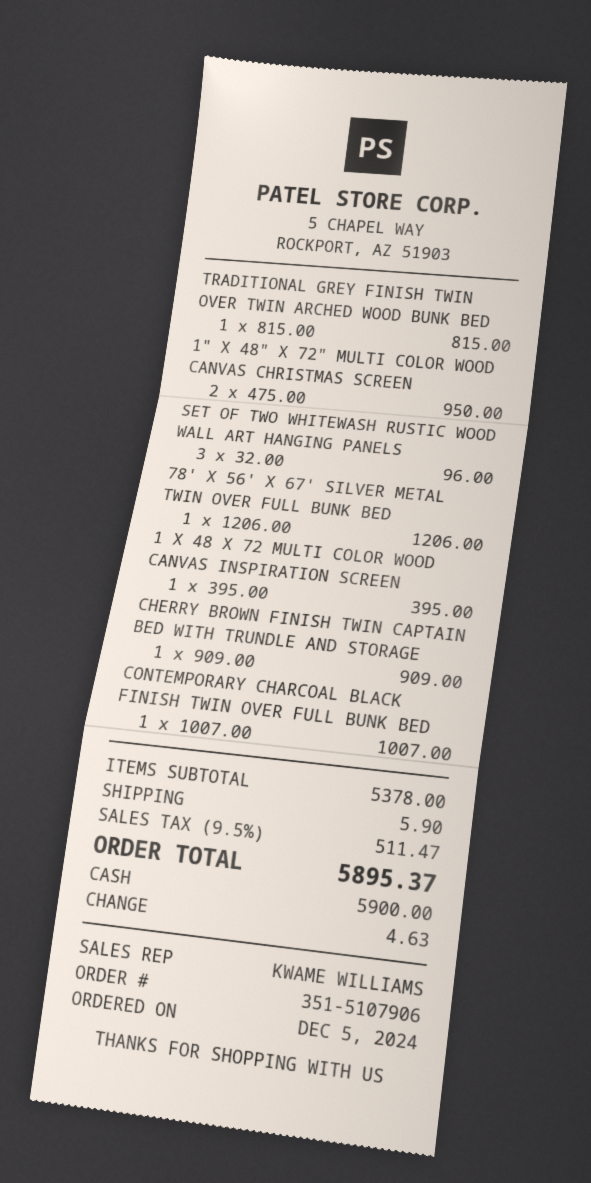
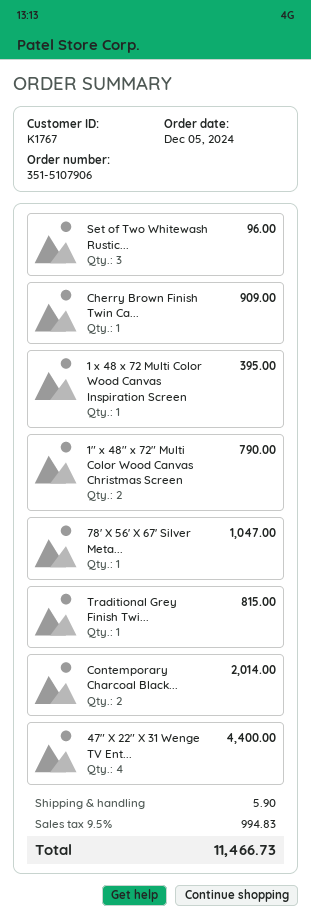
1" X 48" X 72" MULTI COLOR WOOD CANVAS CHRISTMAS SCREEN: 2 for 950.00 -> 2 for 790.00
78' X 56' X 67' SILVER METAL TWIN OVER FULL BUNK BED: 1 for 1206.00 -> 1 for 1047.00
CONTEMPORARY CHARCOAL BLACK FINISH TWIN OVER FULL BUNK BED: 1 for 1007.00 -> 2 for 2014.00
47" X 22" X 31 Wenge TV Ent...: none -> 4 for 4400.00
tax: 9.5% = 511.47 -> 9.5% = 994.83
total: 5895.37 -> 11466.73

